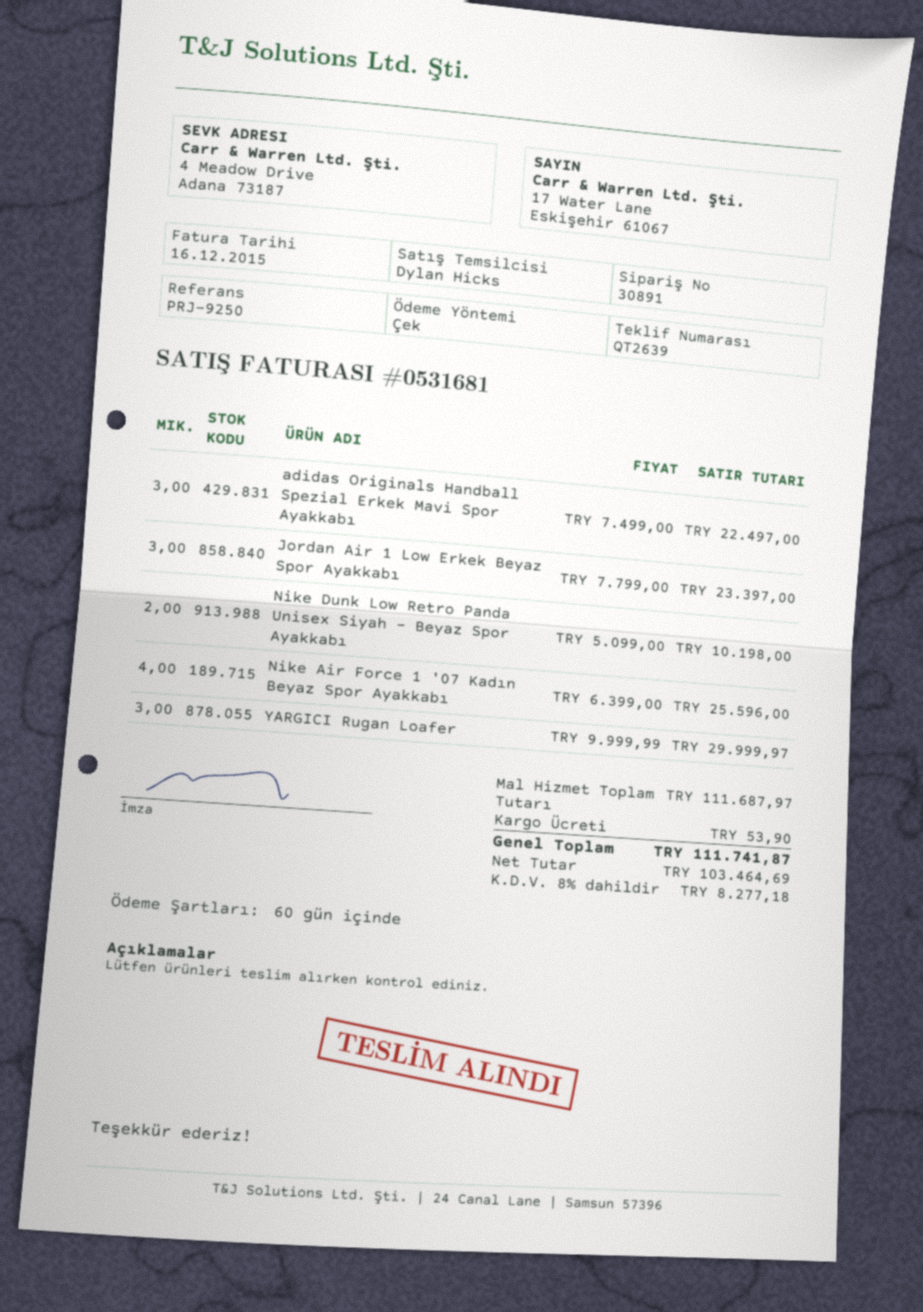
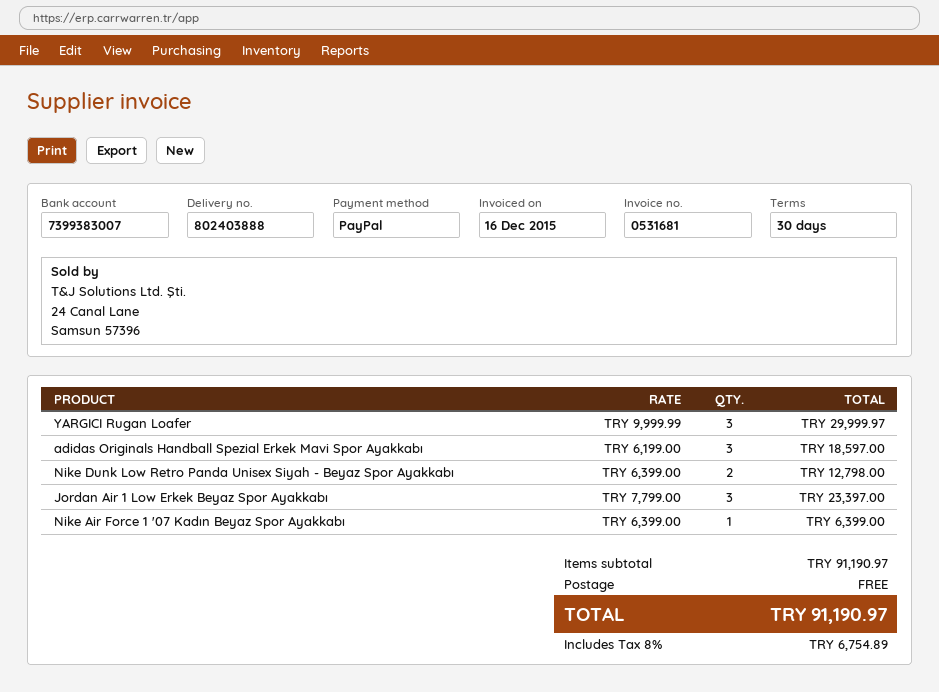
payment terms: 60 days -> 30 days
payment method: cheque -> PayPal
adidas Originals Handball Spezial Erkek Mavi Spor Ayakkabı: 3 x 7499.00 = 22497.00 -> 3 x 6199.00 = 18597.00
Nike Dunk Low Retro Panda Unisex Siyah - Beyaz Spor Ayakkabı: 2 x 5099.00 = 10198.00 -> 2 x 6399.00 = 12798.00
Nike Air Force 1 '07 Kadın Beyaz Spor Ayakkabı: 4 x 6399.00 = 25596.00 -> 1 x 6399.00 = 6399.00
subtotal: 111687.97 -> 91190.97
shipping: 53.90 -> 0.00
tax: 8% = 8277.18 -> 8% = 6754.89
total: 111741.87 -> 91190.97

